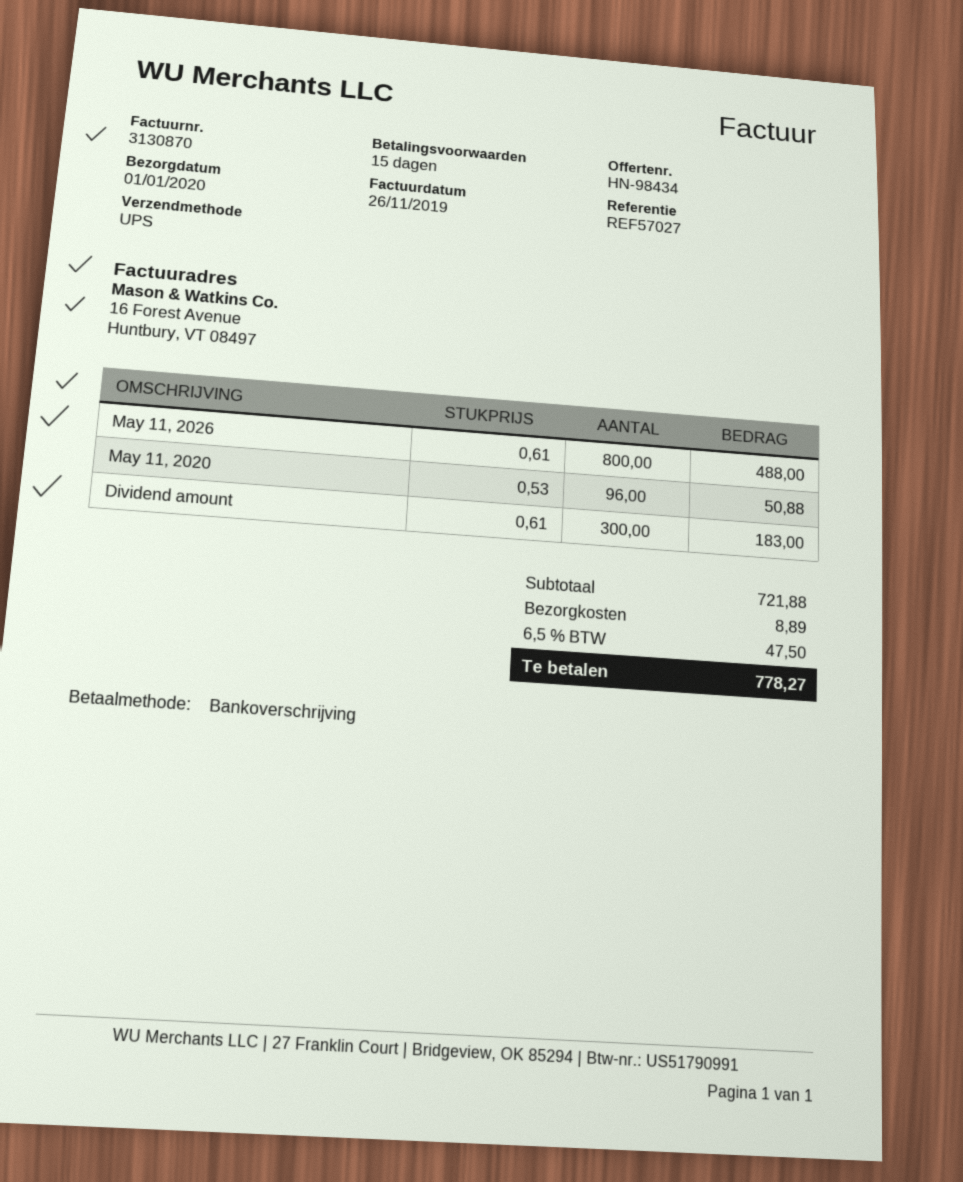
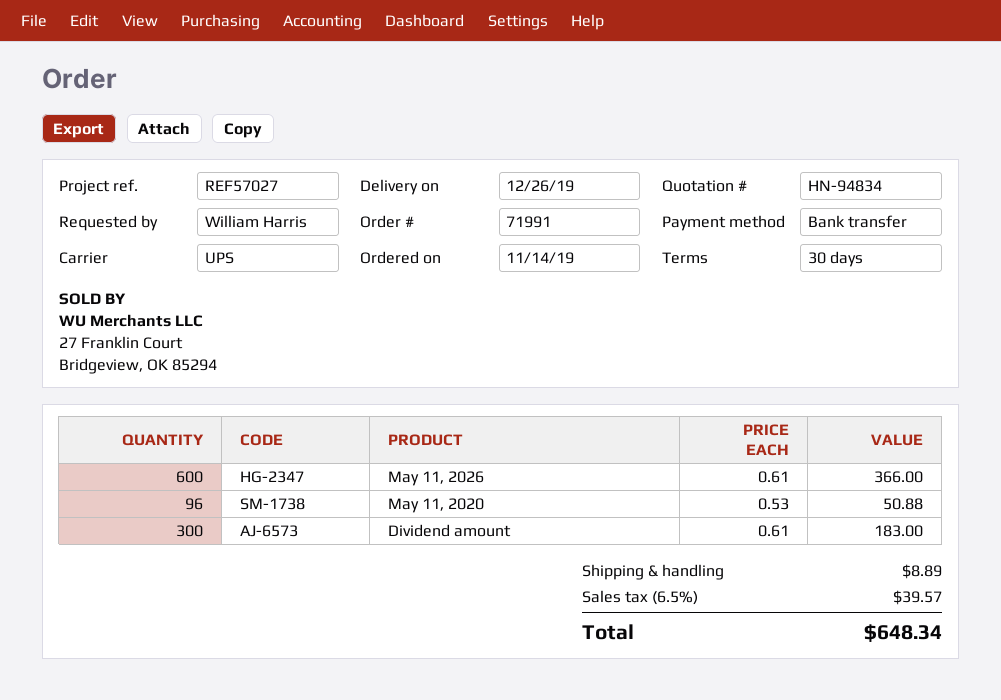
quote number: HN-98434 -> HN-94834
delivery date: 2020-01-01 -> 2019-12-26
payment terms: 15 days -> 30 days
May 11, 2026: 800 x 0.61 = 488.00 -> 600 x 0.61 = 366.00
tax: 6.5% = 47.50 -> 6.5% = 39.57
total: 778.27 -> 648.34

